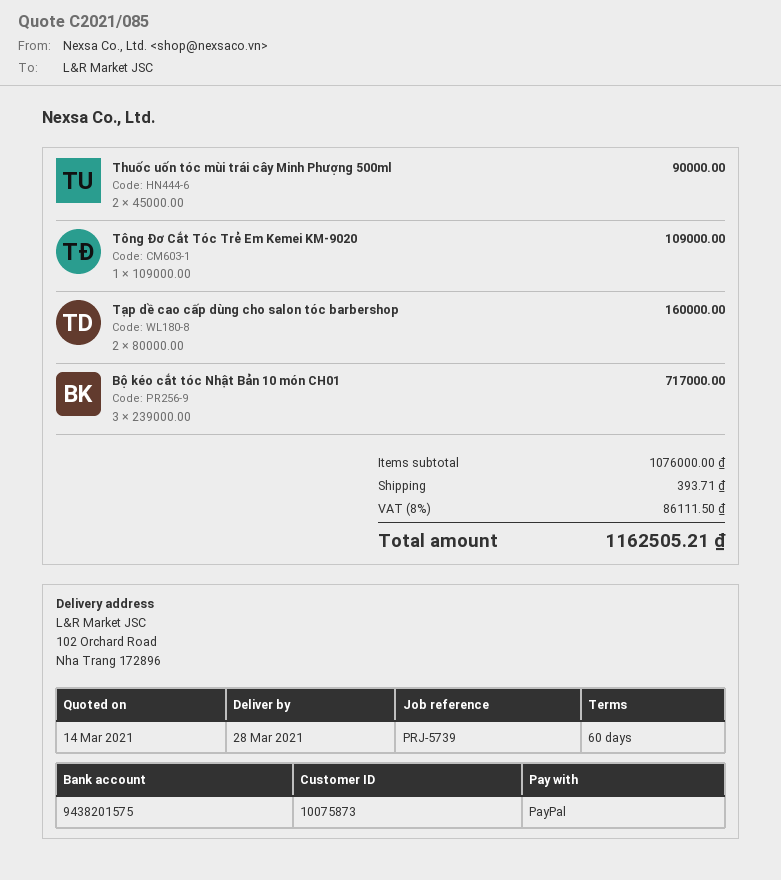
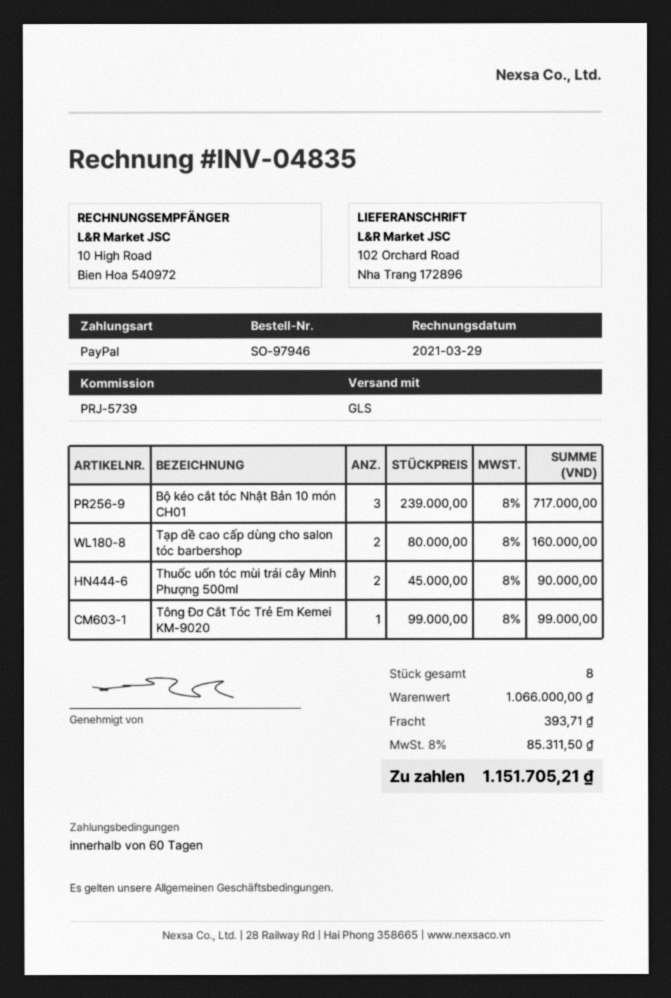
Tông Đơ Cắt Tóc Trẻ Em Kemei KM-9020: 1 x 109000.00 = 109000.00 -> 1 x 99000.00 = 99000.00
subtotal: 1076000.00 -> 1066000.00
tax: 8% = 86111.50 -> 8% = 85311.50
total: 1162505.21 -> 1151705.21

